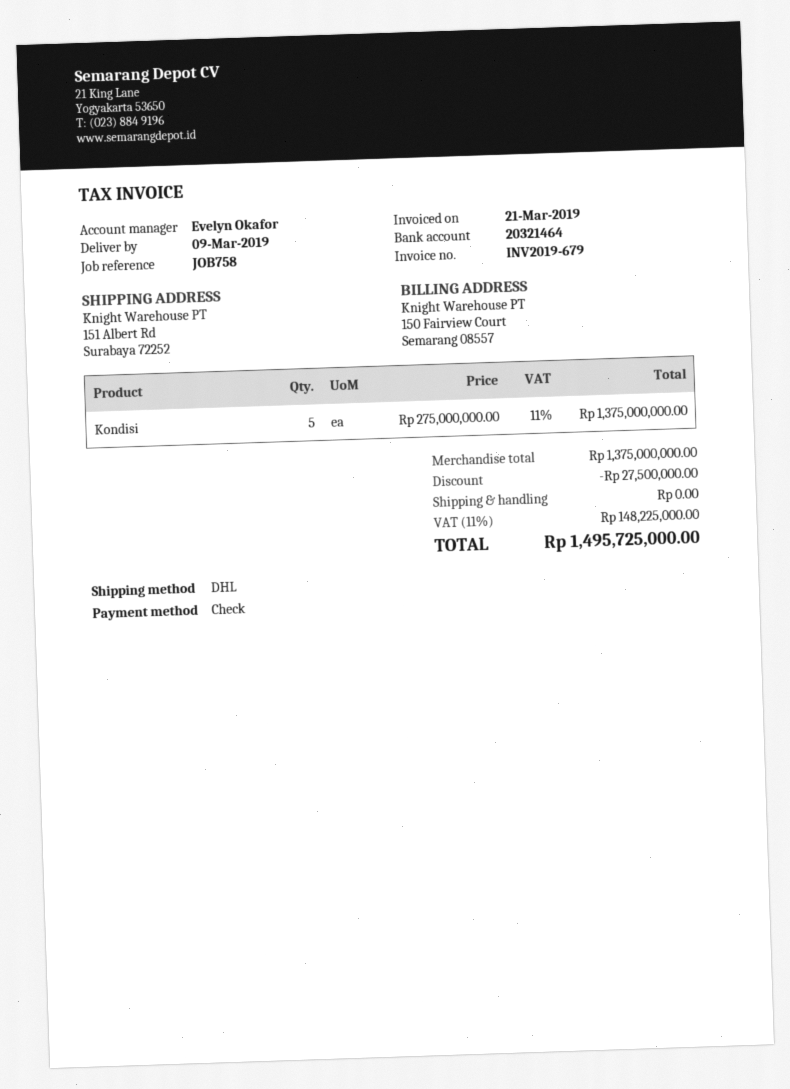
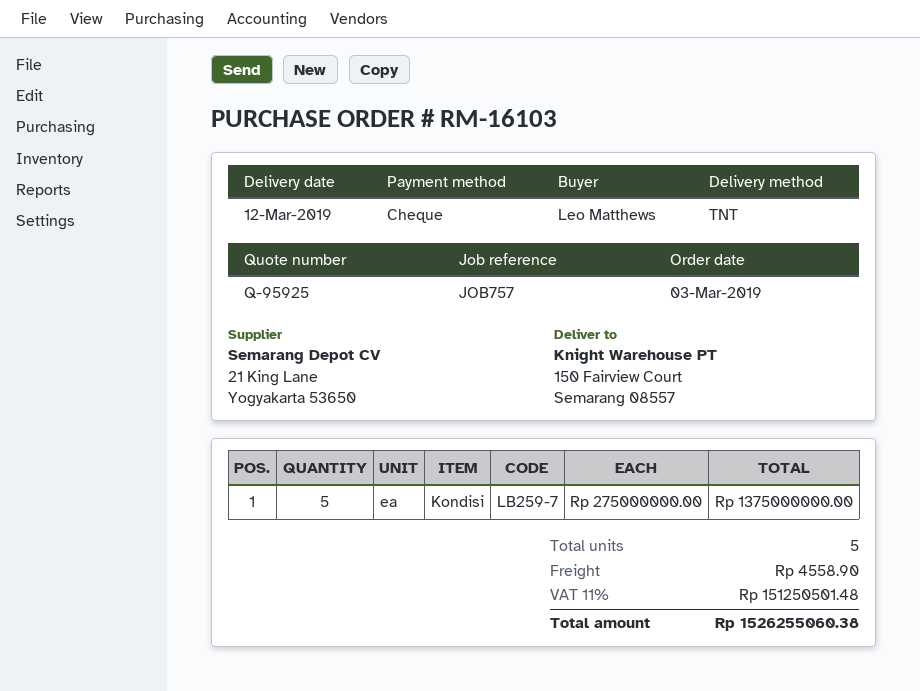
delivery date: 2019-03-09 -> 2019-03-12
reference: JOB758 -> JOB757
shipping method: DHL -> TNT
ship to: 151 Albert Rd, Surabaya 72252 -> 150 Fairview Court, Semarang 08557
discount: 27500000.00 -> none
shipping: 0.00 -> 4558.90
tax: 11% = 148225000.00 -> 11% = 151250501.48
total: 1495725000.00 -> 1526255060.38

